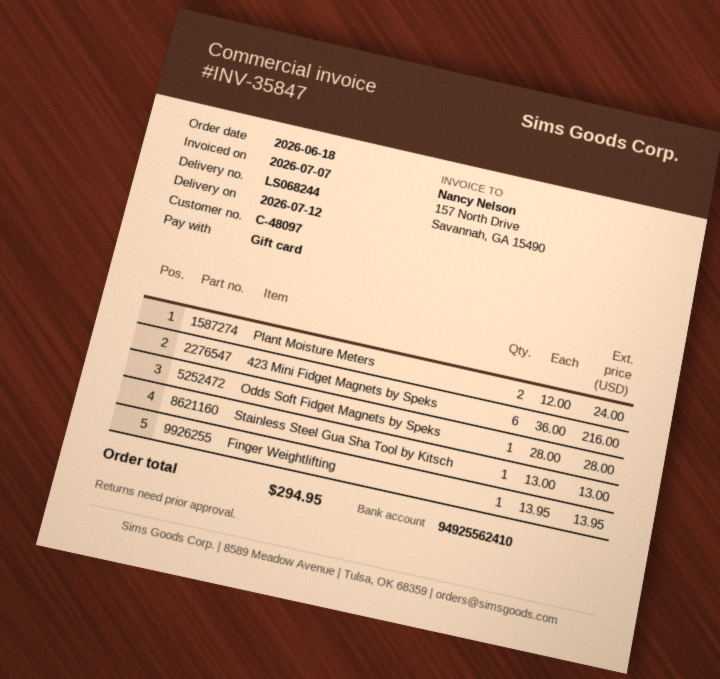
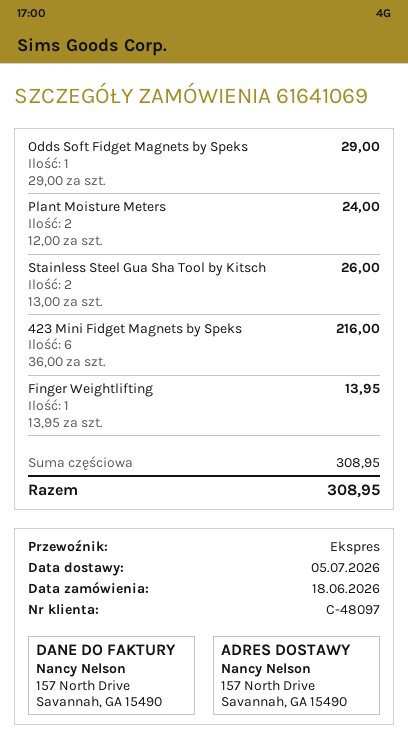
delivery date: 2026-07-12 -> 2026-07-05
Odds Soft Fidget Magnets by Speks: 1 x 28.00 = 28.00 -> 1 x 29.00 = 29.00
Stainless Steel Gua Sha Tool by Kitsch: 1 x 13.00 = 13.00 -> 2 x 13.00 = 26.00
total: 294.95 -> 308.95

